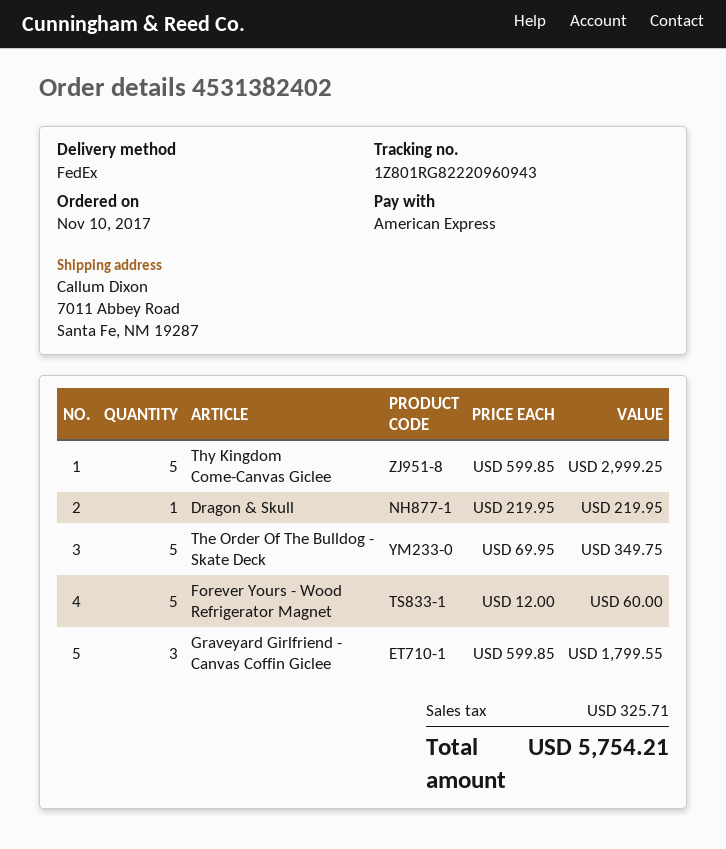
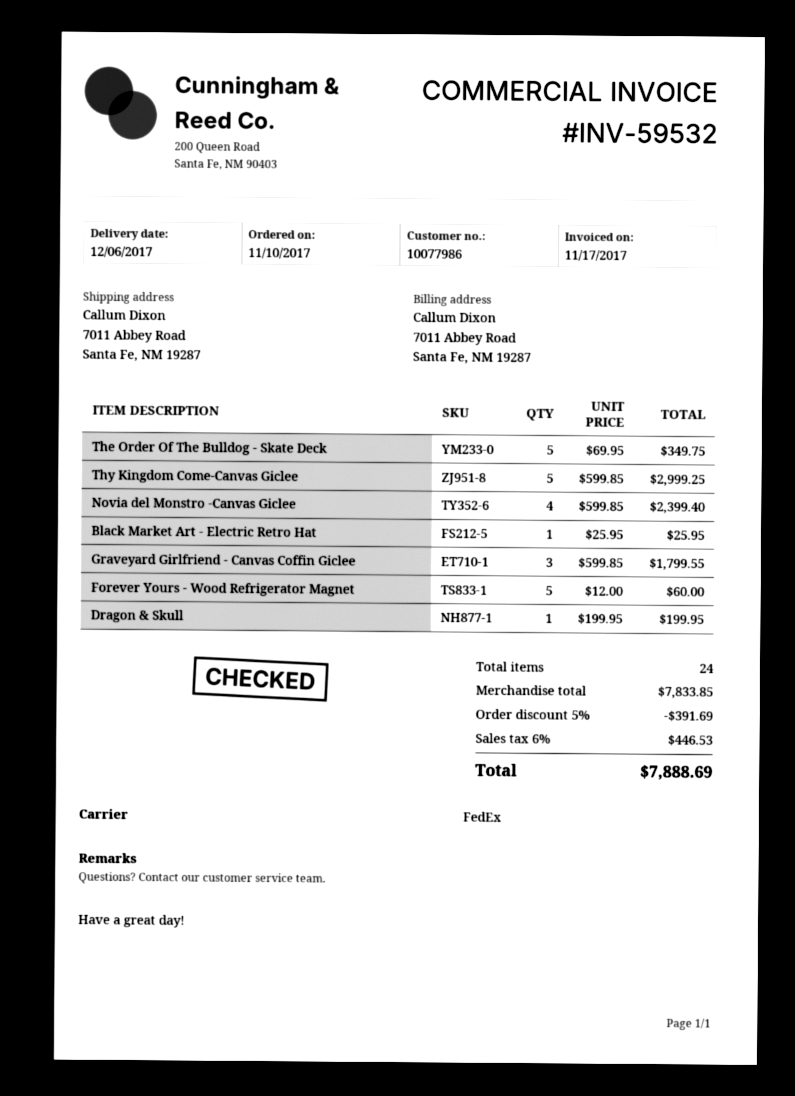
Dragon & Skull: 1 x 219.95 = 219.95 -> 1 x 199.95 = 199.95
Novia del Monstro -Canvas Giclee: none -> 4 x 599.85 = 2399.40
Black Market Art - Electric Retro Hat: none -> 1 x 25.95 = 25.95
discount: none -> 5% = 391.69
tax: 325.71 -> 446.53
total: 5754.21 -> 7888.69

